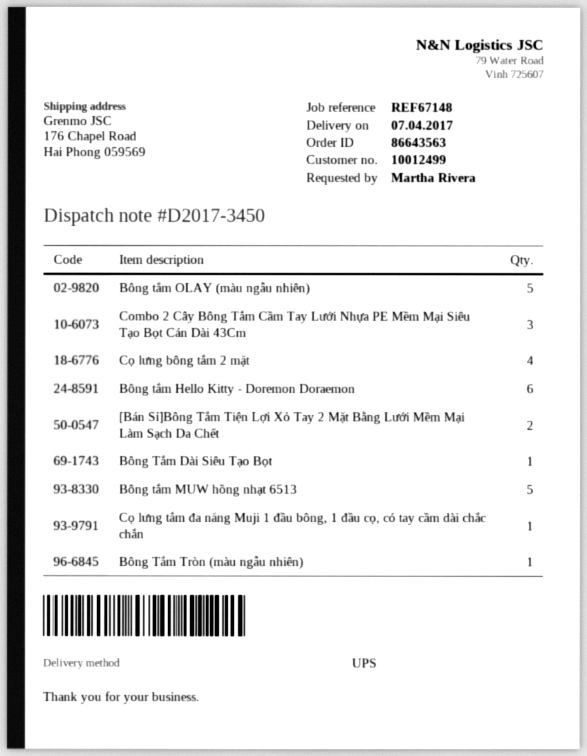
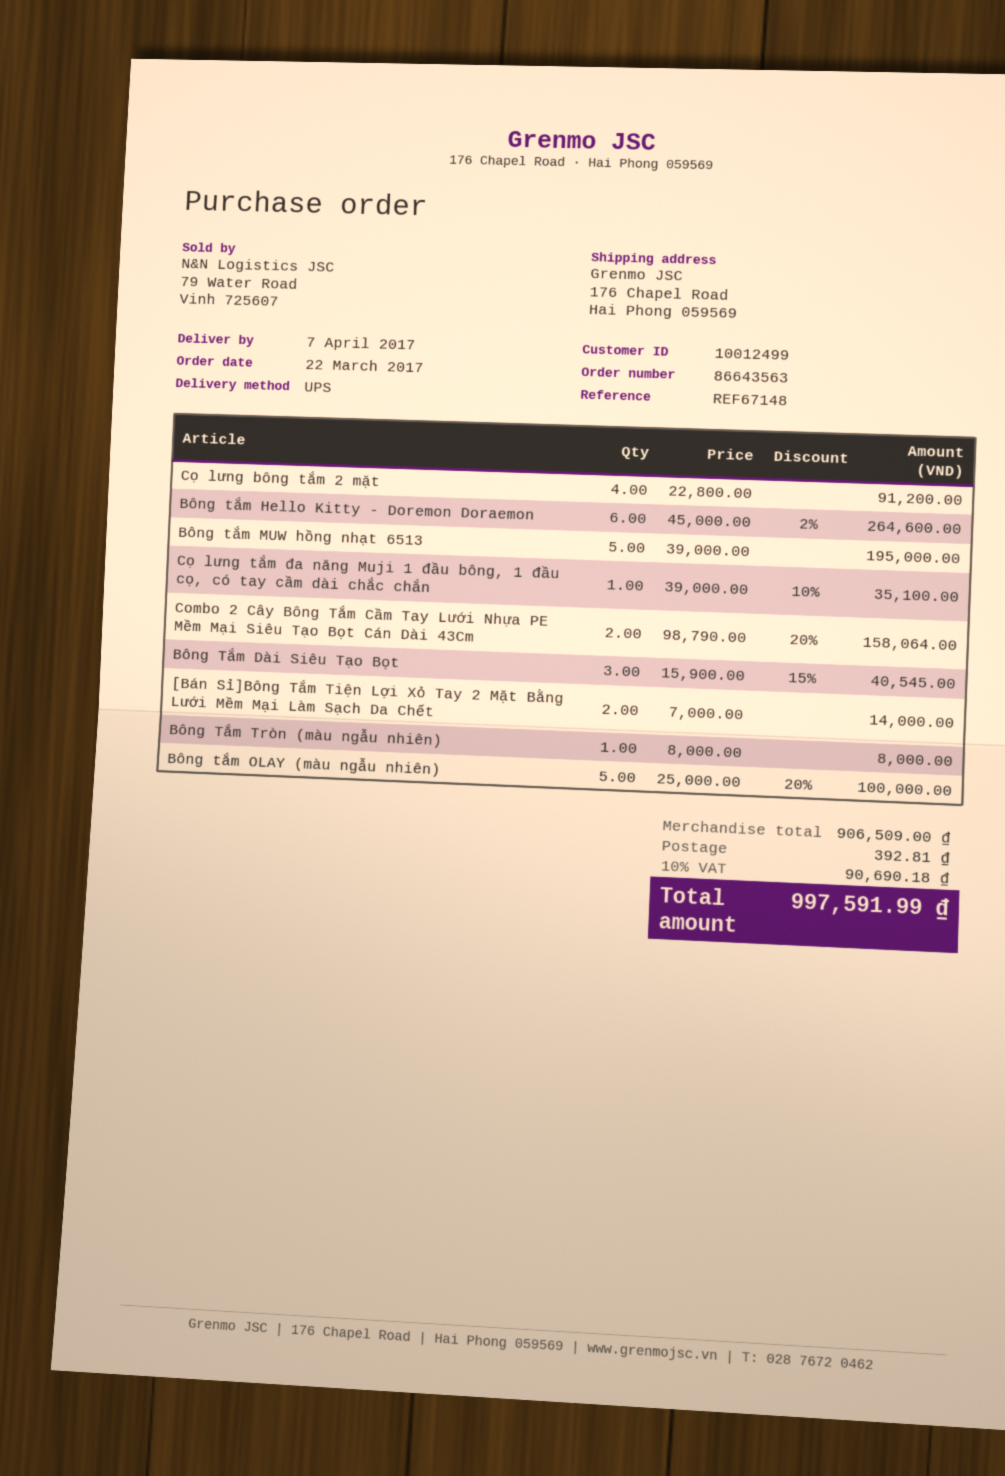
Combo 2 Cây Bông Tắm Cầm Tay Lưới Nhựa PE Mềm Mại Siêu Tạo Bọt Cán Dài 43Cm: 3 -> 2
Bông Tắm Dài Siêu Tạo Bọt: 1 -> 3

